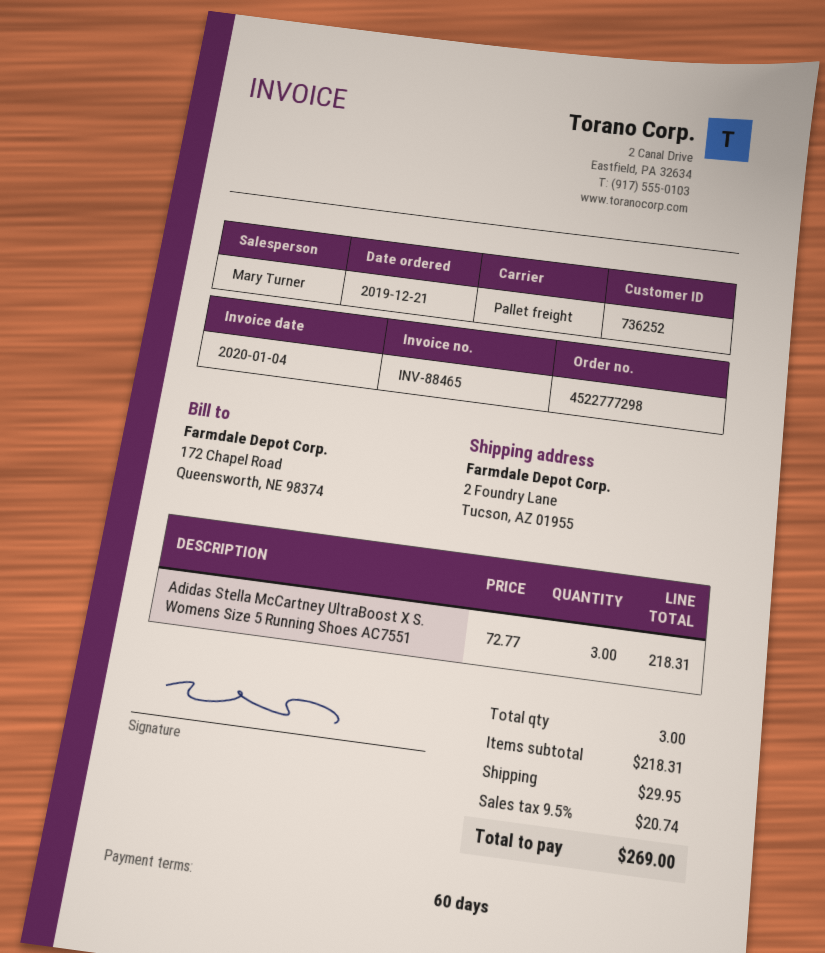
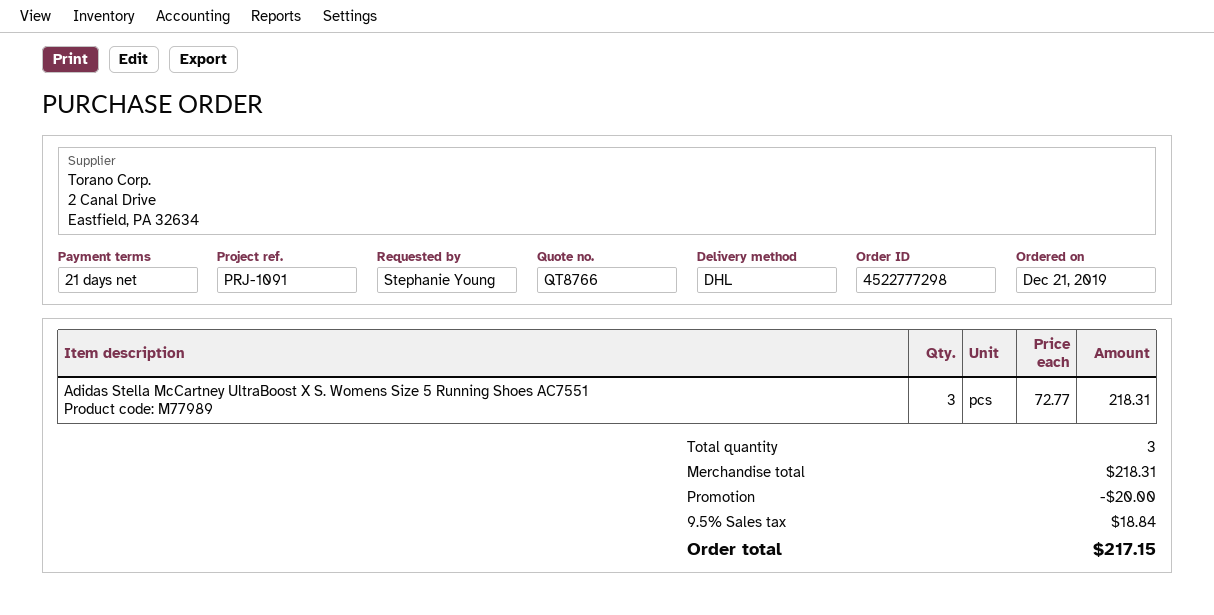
payment terms: 60 days -> 21 days
shipping method: pallet freight -> DHL
discount: none -> 20.00
shipping: 29.95 -> none
tax: 9.5% = 20.74 -> 9.5% = 18.84
total: 269.00 -> 217.15

